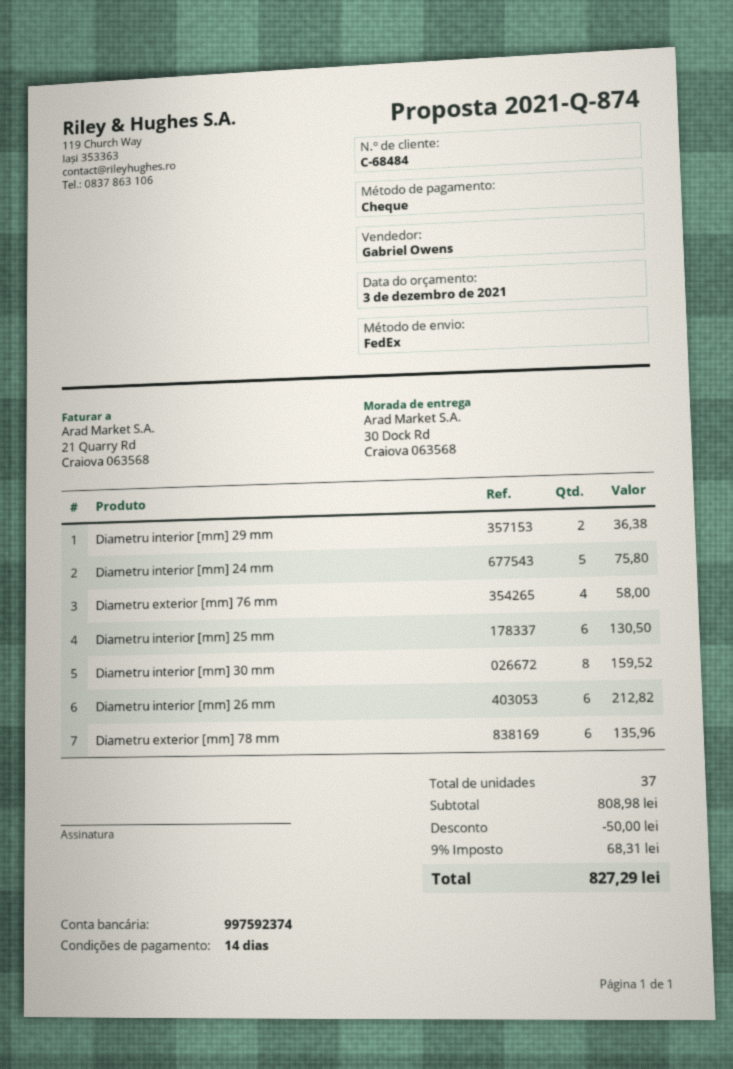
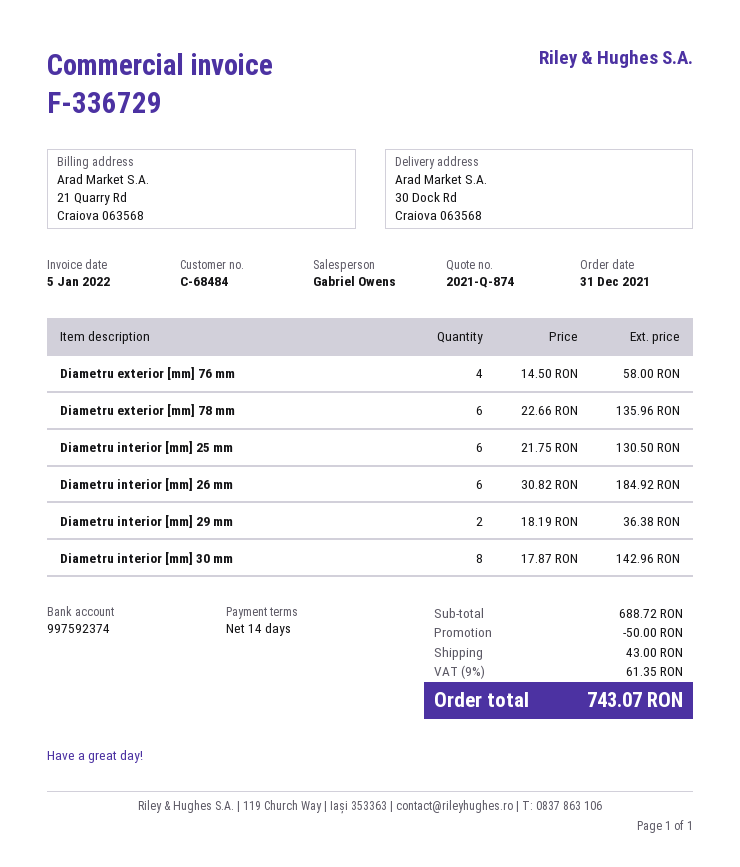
Diametru interior [mm] 24 mm: 5 for 75.80 -> none
Diametru interior [mm] 30 mm: 8 for 159.52 -> 8 for 142.96
Diametru interior [mm] 26 mm: 6 for 212.82 -> 6 for 184.92
subtotal: 808.98 -> 688.72
shipping: none -> 43.00
tax: 9% = 68.31 -> 9% = 61.35
total: 827.29 -> 743.07

